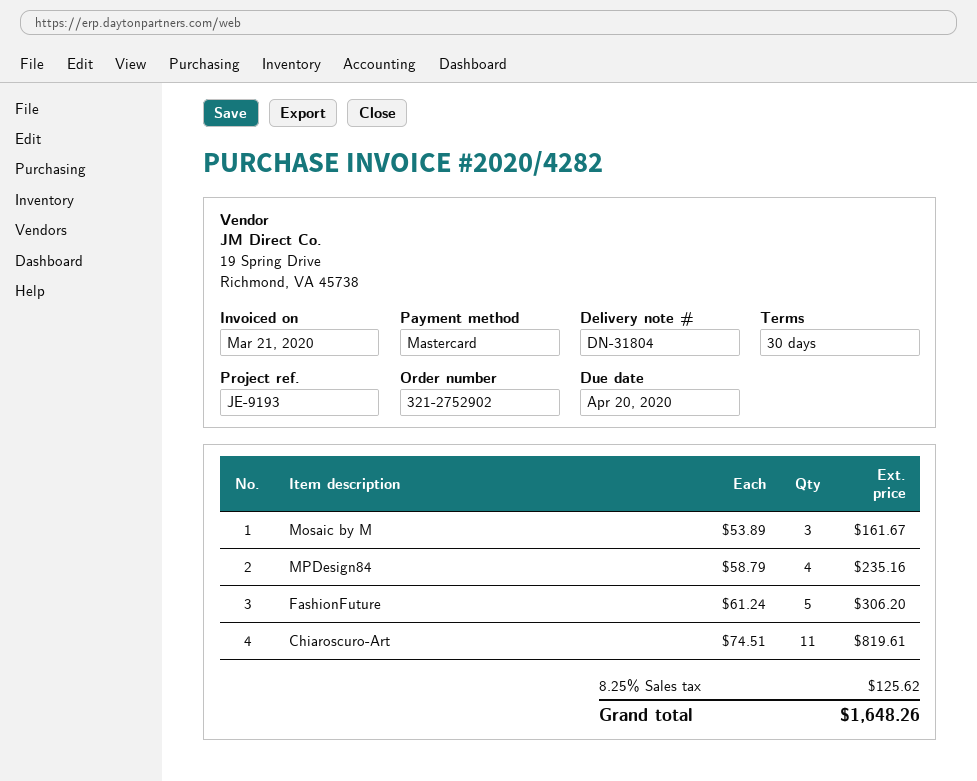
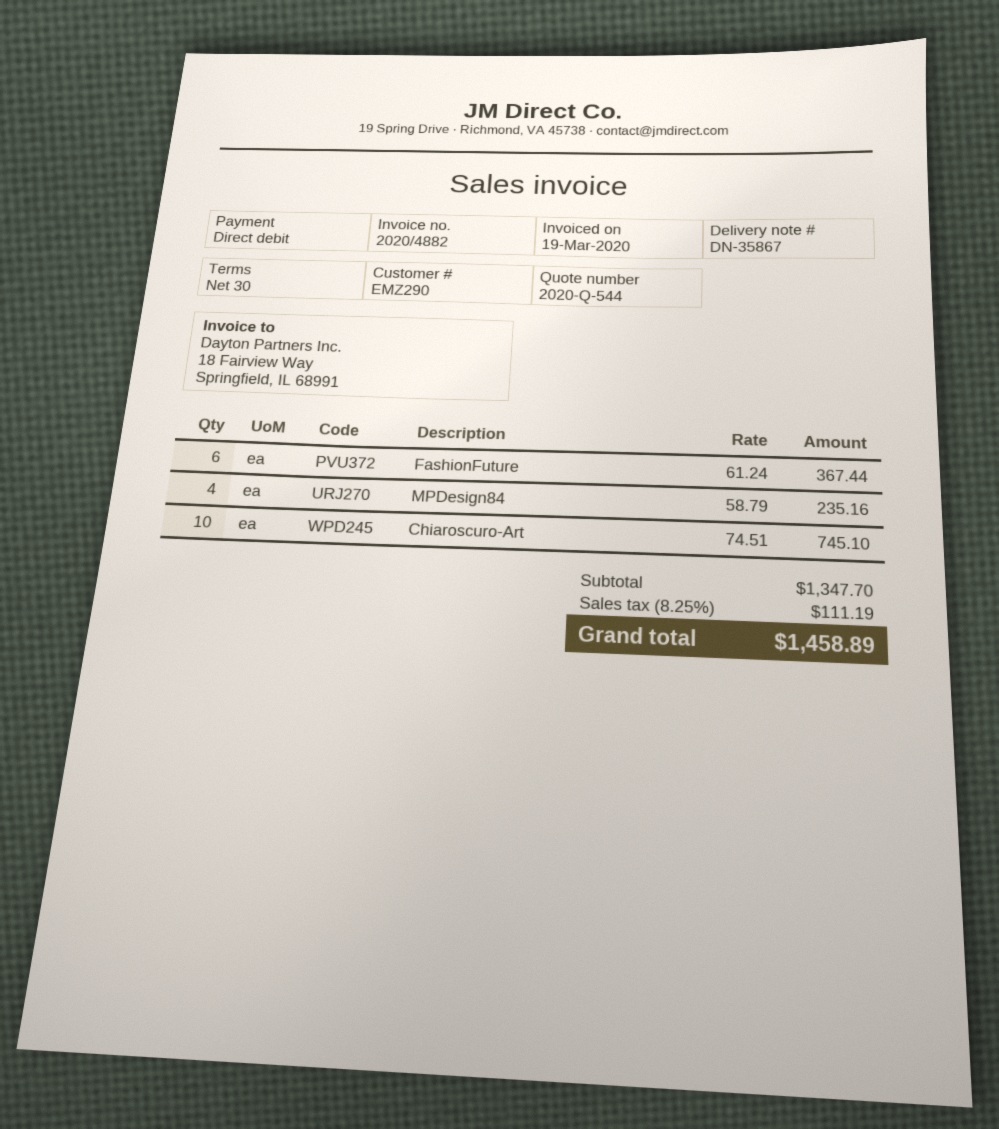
delivery note number: DN-31804 -> DN-35867
invoice number: 2020/4282 -> 2020/4882
invoice date: 2020-03-21 -> 2020-03-19
payment method: Mastercard -> direct debit
Mosaic by M: 3 x 53.89 = 161.67 -> none
FashionFuture: 5 x 61.24 = 306.20 -> 6 x 61.24 = 367.44
Chiaroscuro-Art: 11 x 74.51 = 819.61 -> 10 x 74.51 = 745.10
tax: 8.25% = 125.62 -> 8.25% = 111.19
total: 1648.26 -> 1458.89

